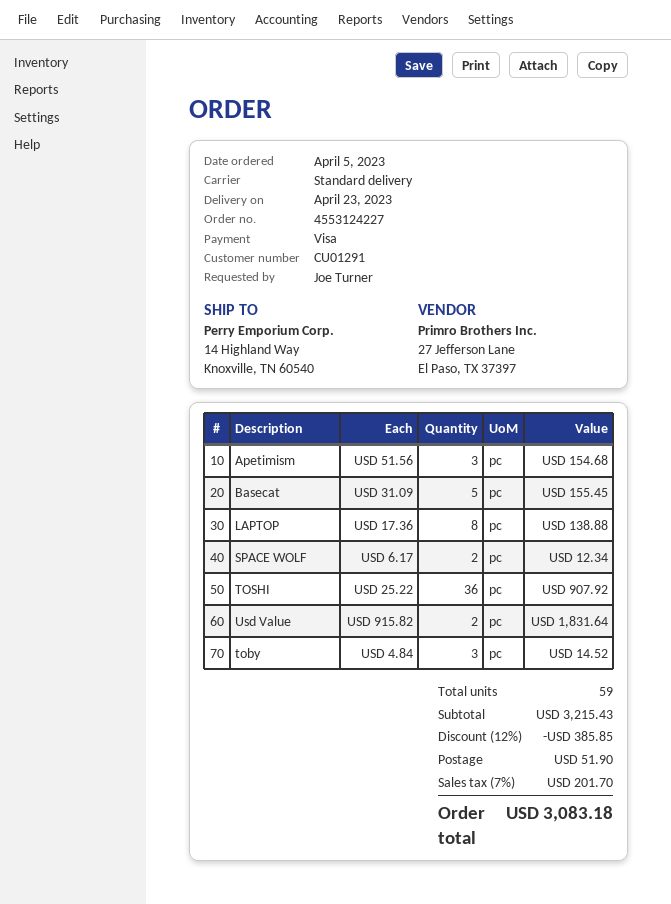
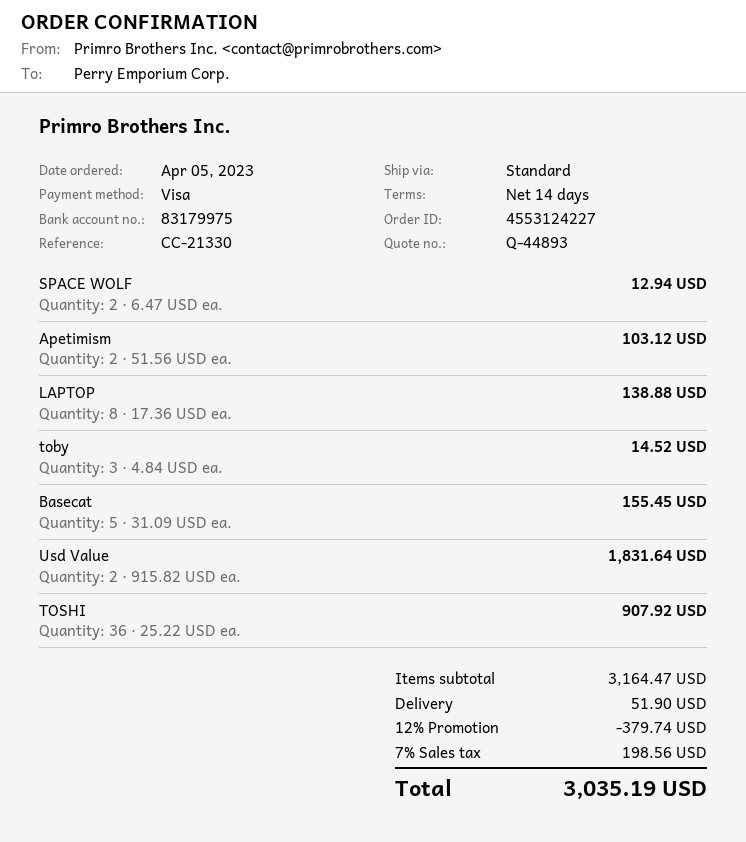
Apetimism: 3 x 51.56 = 154.68 -> 2 x 51.56 = 103.12
SPACE WOLF: 2 x 6.17 = 12.34 -> 2 x 6.47 = 12.94
subtotal: 3215.43 -> 3164.47
discount: 12% = 385.85 -> 12% = 379.74
tax: 7% = 201.70 -> 7% = 198.56
total: 3083.18 -> 3035.19

